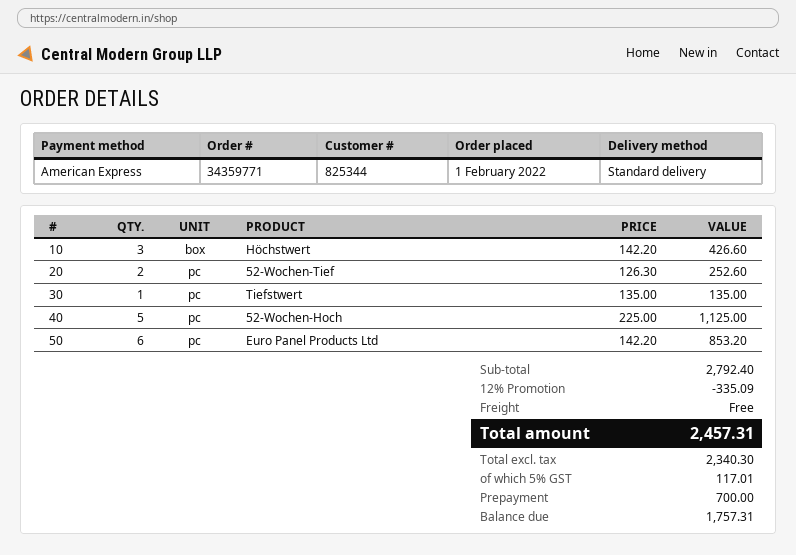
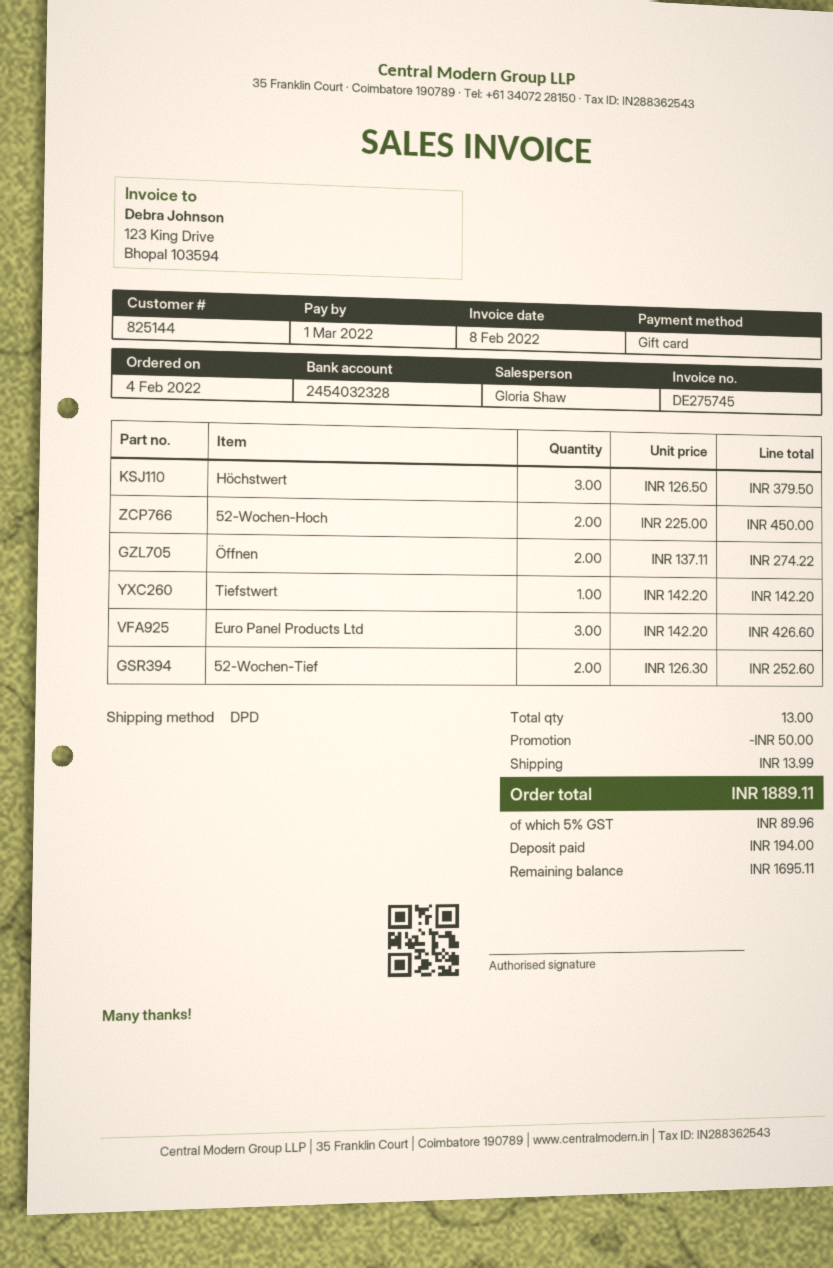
order date: 2022-02-01 -> 2022-02-04
customer number: 825344 -> 825144
payment method: American Express -> gift card
shipping method: standard -> DPD
Höchstwert: 3 x 142.20 = 426.60 -> 3 x 126.50 = 379.50
Tiefstwert: 1 x 135.00 = 135.00 -> 1 x 142.20 = 142.20
52-Wochen-Hoch: 5 x 225.00 = 1125.00 -> 2 x 225.00 = 450.00
Euro Panel Products Ltd: 6 x 142.20 = 853.20 -> 3 x 142.20 = 426.60
Öffnen: none -> 2 x 137.11 = 274.22
discount: 335.09 -> 50.00
shipping: 0.00 -> 13.99
tax: 5% = 117.01 -> 5% = 89.96
total: 2457.31 -> 1889.11
deposit: 700.00 -> 194.00
balance: 1757.31 -> 1695.11

